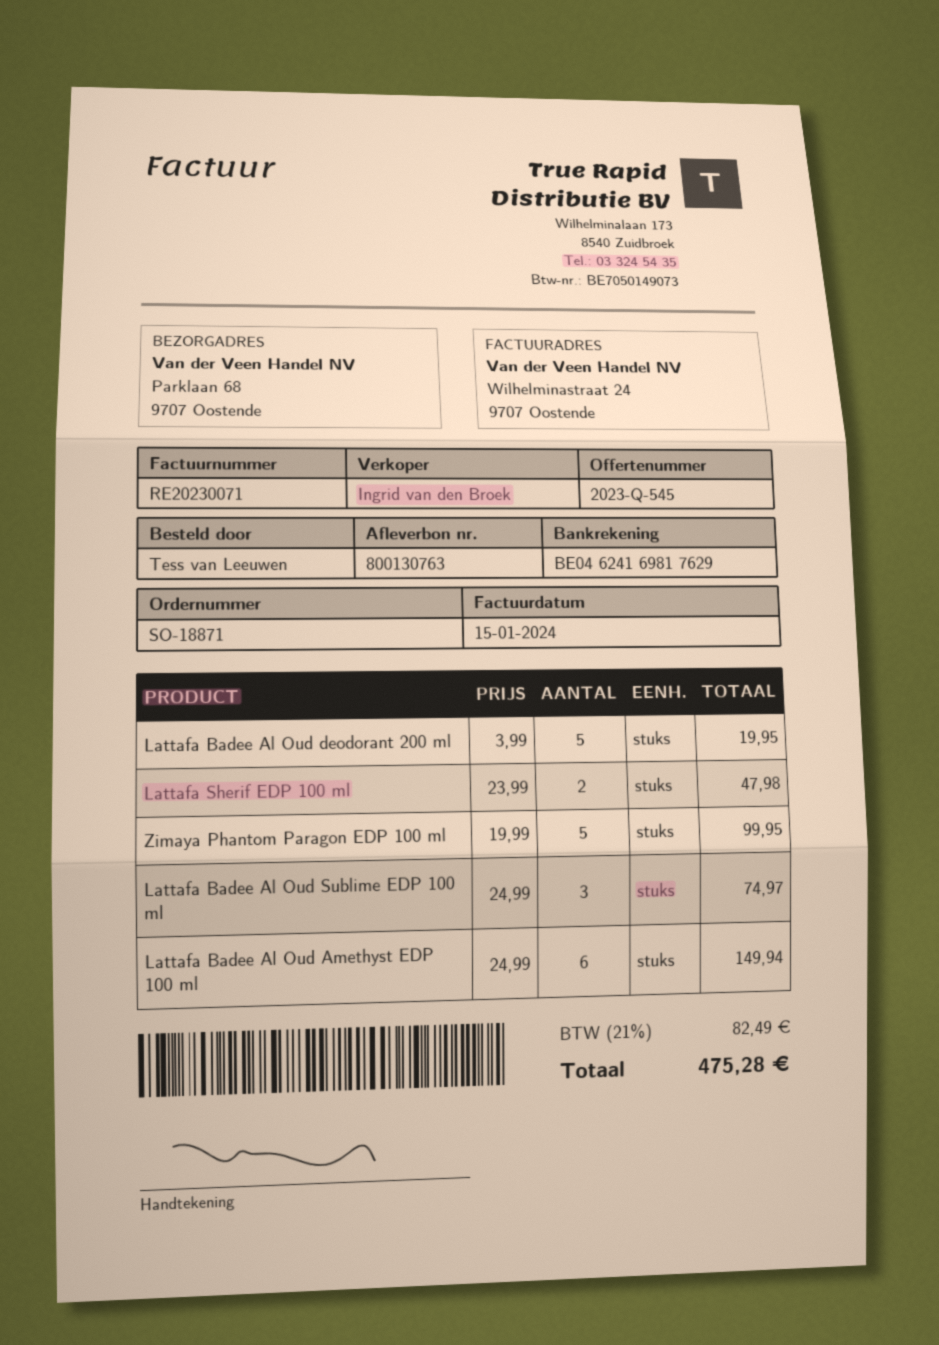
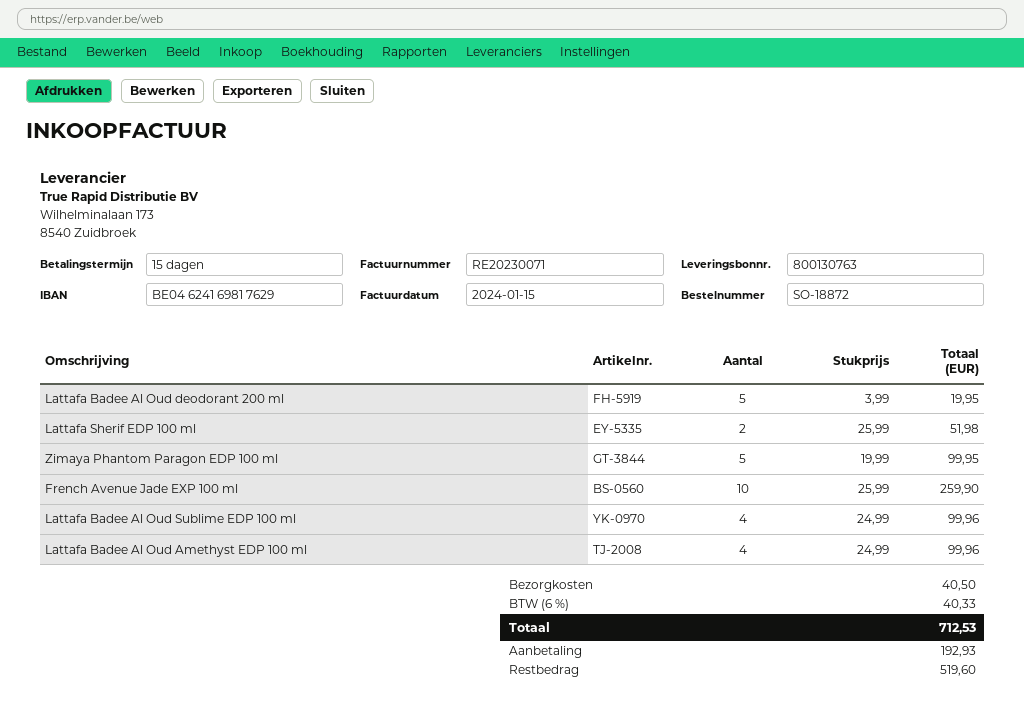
order number: SO-18871 -> SO-18872
Lattafa Sherif EDP 100 ml: 2 x 23.99 = 47.98 -> 2 x 25.99 = 51.98
Lattafa Badee Al Oud Sublime EDP 100 ml: 3 x 24.99 = 74.97 -> 4 x 24.99 = 99.96
Lattafa Badee Al Oud Amethyst EDP 100 ml: 6 x 24.99 = 149.94 -> 4 x 24.99 = 99.96
French Avenue Jade EXP 100 ml: none -> 10 x 25.99 = 259.90
shipping: none -> 40.50
tax: 21% = 82.49 -> 6% = 40.33
total: 475.28 -> 712.53

